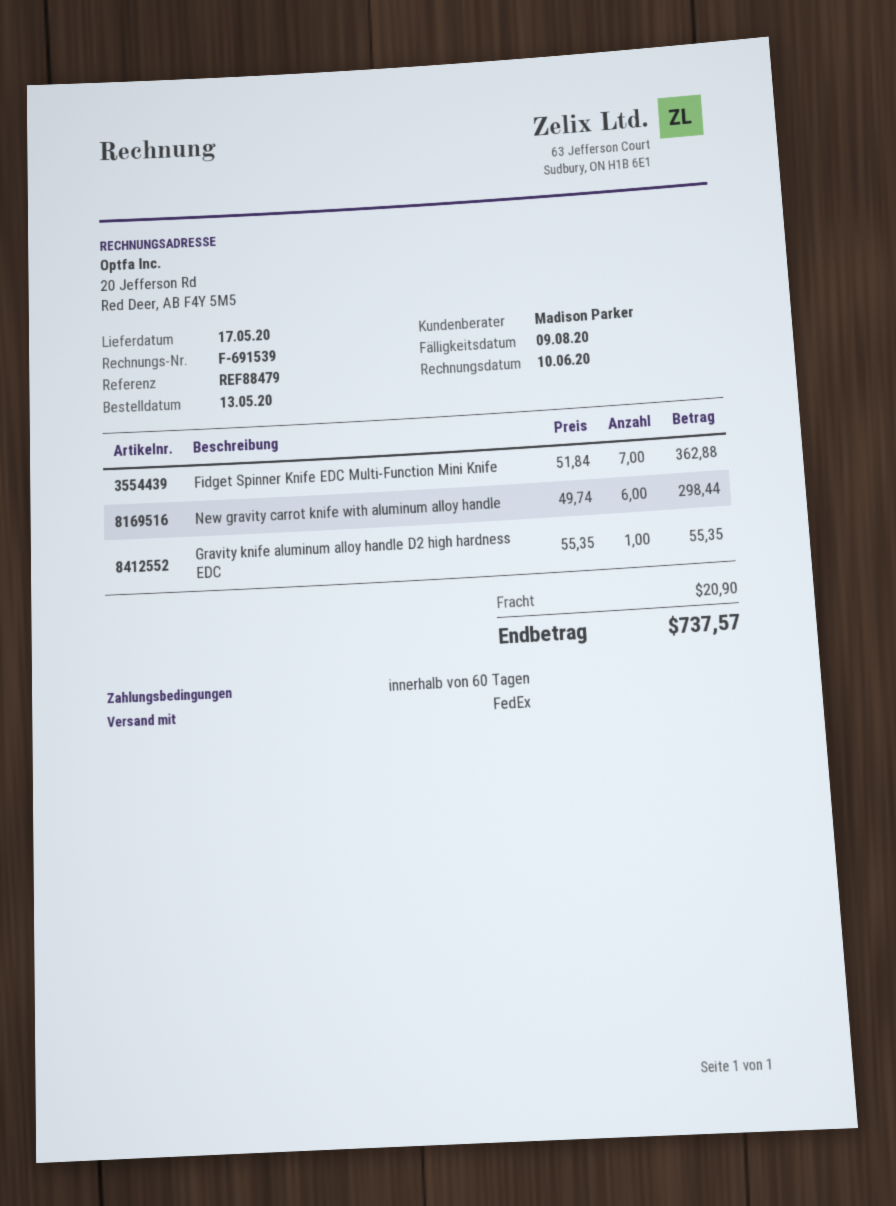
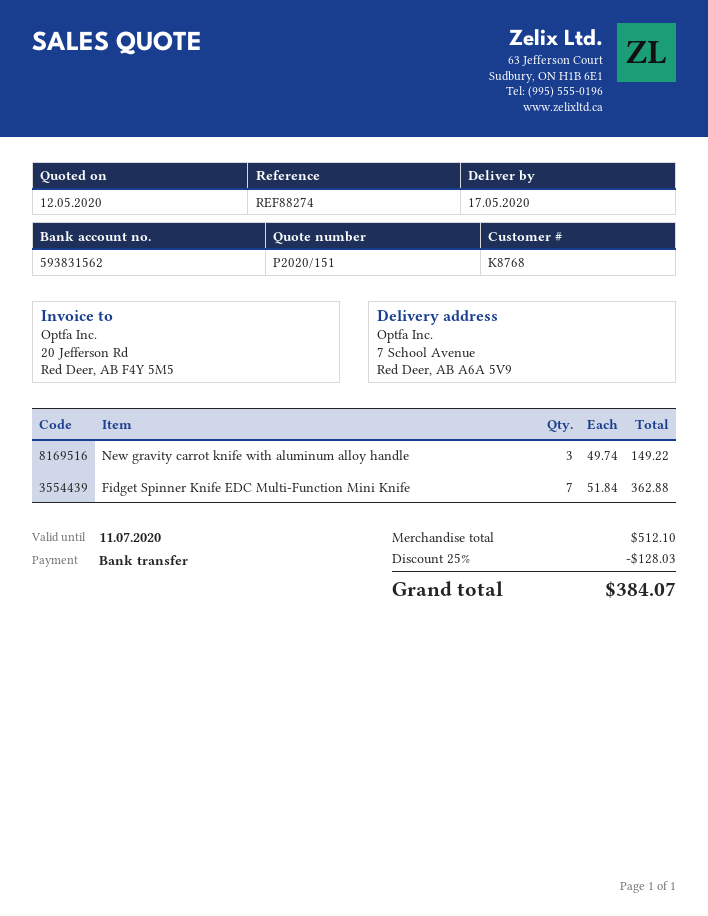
reference: REF88479 -> REF88274
New gravity carrot knife with aluminum alloy handle: 6 x 49.74 = 298.44 -> 3 x 49.74 = 149.22
Gravity knife aluminum alloy handle D2 high hardness EDC: 1 x 55.35 = 55.35 -> none
discount: none -> 25% = 128.03
shipping: 20.90 -> none
total: 737.57 -> 384.07

